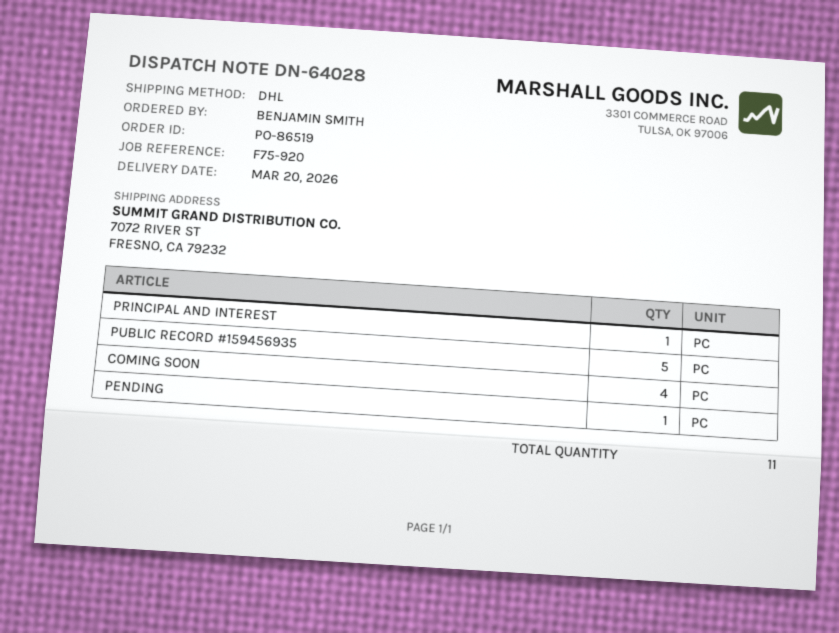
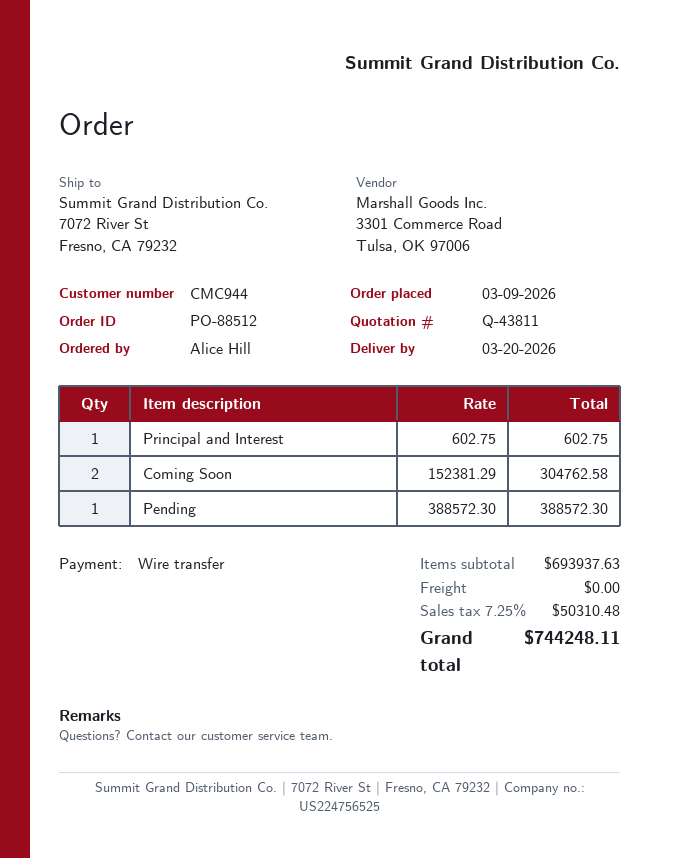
order number: PO-86519 -> PO-88512
ordered by: BENJAMIN SMITH -> Alice Hill
PUBLIC RECORD #159456935: 5 -> none
COMING SOON: 4 -> 2

